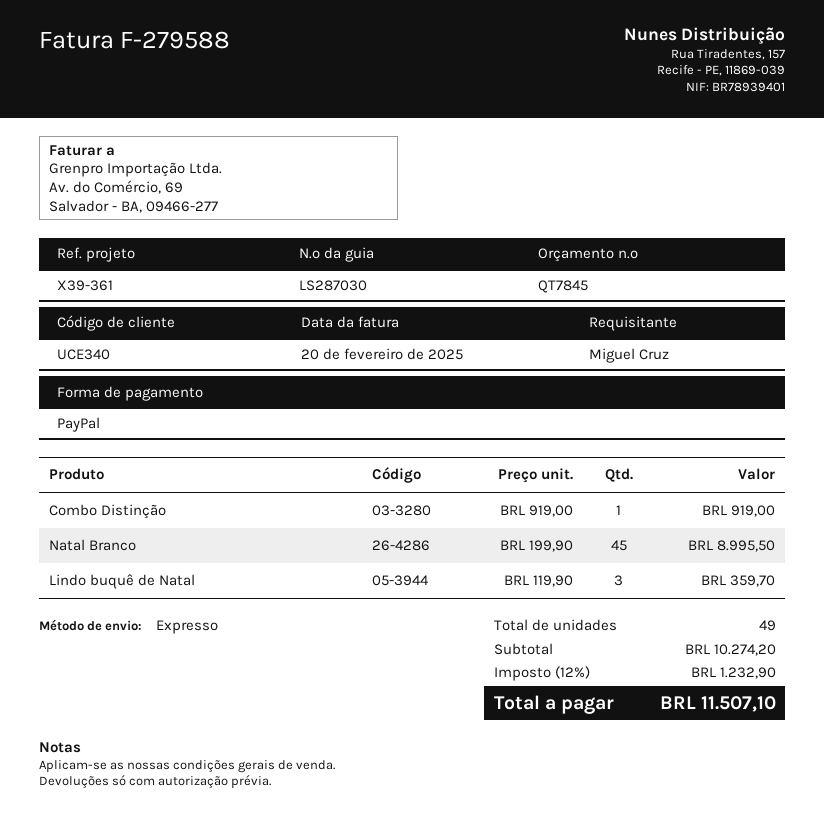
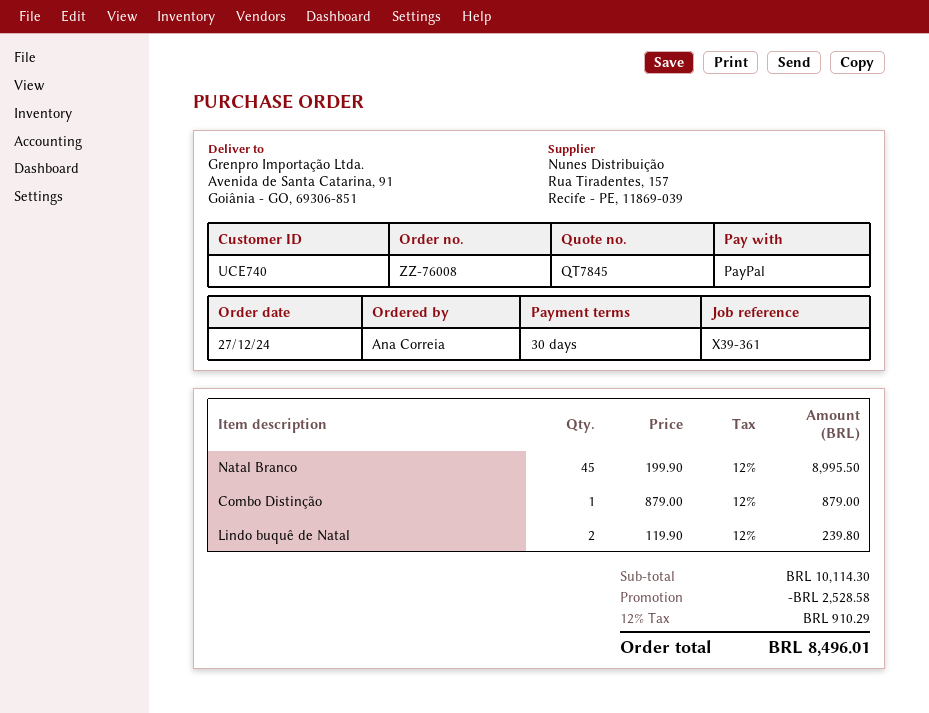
customer number: UCE340 -> UCE740
ordered by: Miguel Cruz -> Ana Correia
Combo Distinção: 1 x 919.00 = 919.00 -> 1 x 879.00 = 879.00
Lindo buquê de Natal: 3 x 119.90 = 359.70 -> 2 x 119.90 = 239.80
subtotal: 10274.20 -> 10114.30
discount: none -> 2528.58
tax: 12% = 1232.90 -> 12% = 910.29
total: 11507.10 -> 8496.01

